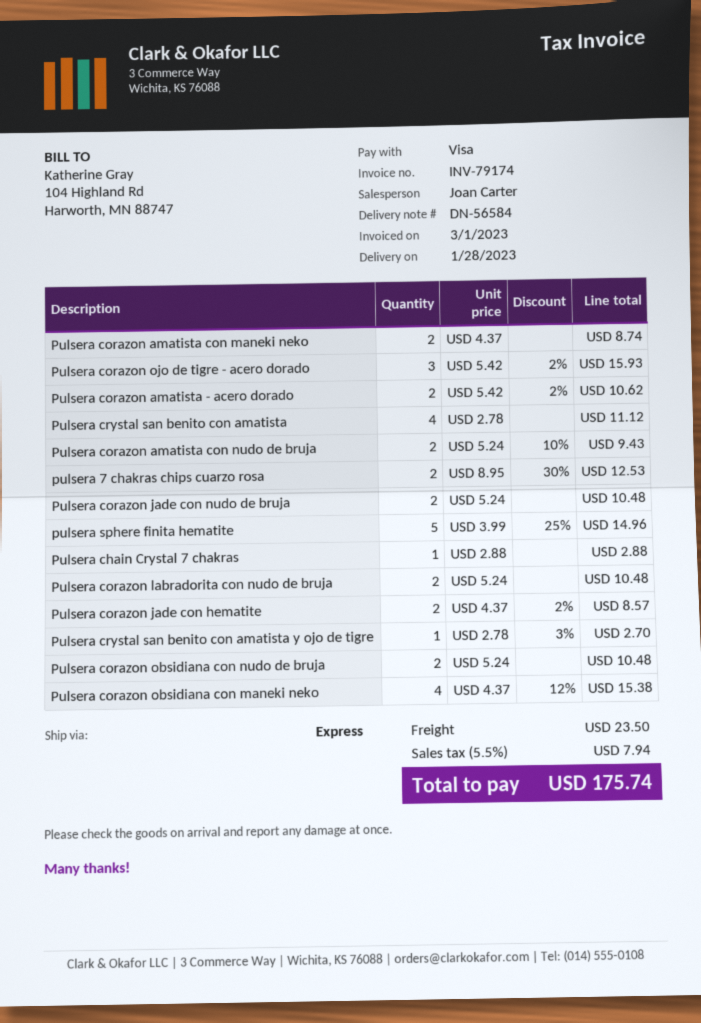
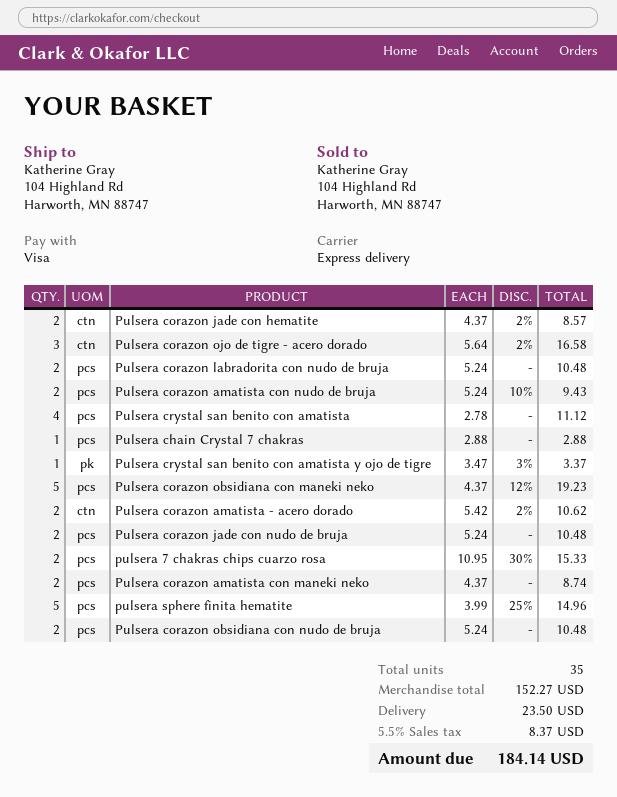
Pulsera corazon ojo de tigre - acero dorado: 3 x 5.42 - 2% = 15.93 -> 3 x 5.64 - 2% = 16.58
pulsera 7 chakras chips cuarzo rosa: 2 x 8.95 - 30% = 12.53 -> 2 x 10.95 - 30% = 15.33
Pulsera crystal san benito con amatista y ojo de tigre: 1 x 2.78 - 3% = 2.70 -> 1 x 3.47 - 3% = 3.37
Pulsera corazon obsidiana con maneki neko: 4 x 4.37 - 12% = 15.38 -> 5 x 4.37 - 12% = 19.23
tax: 5.5% = 7.94 -> 5.5% = 8.37
total: 175.74 -> 184.14

